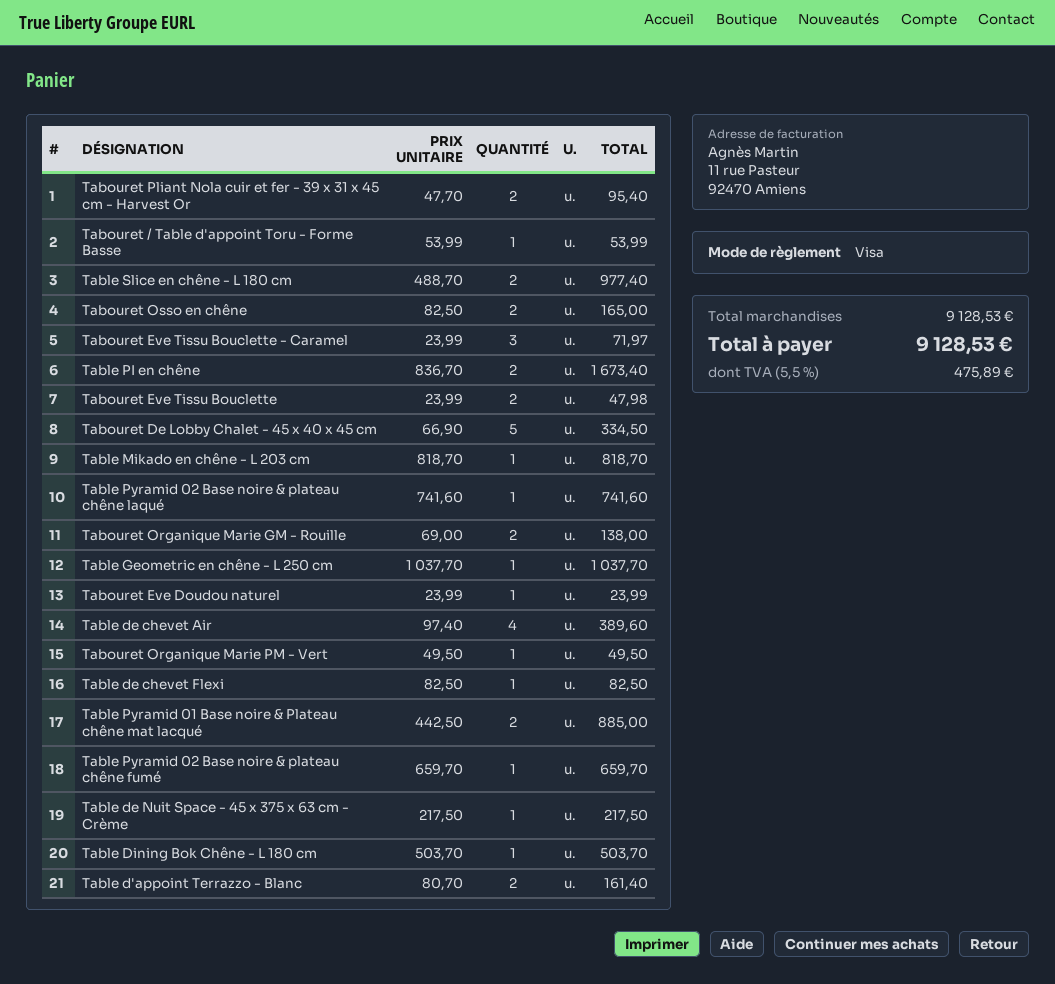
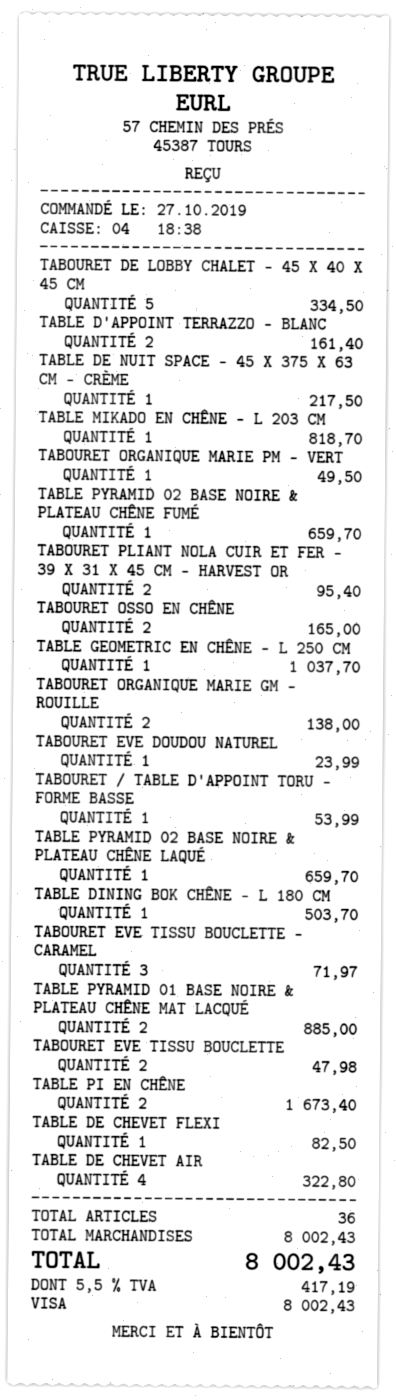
Table Slice en chêne - L 180 cm: 2 for 977.40 -> none
Table Pyramid 02 Base noire & plateau chêne laqué: 1 for 741.60 -> 1 for 659.70
Table de chevet Air: 4 for 389.60 -> 4 for 322.80
subtotal: 9128.53 -> 8002.43
tax: 5.5% = 475.89 -> 5.5% = 417.19
total: 9128.53 -> 8002.43

